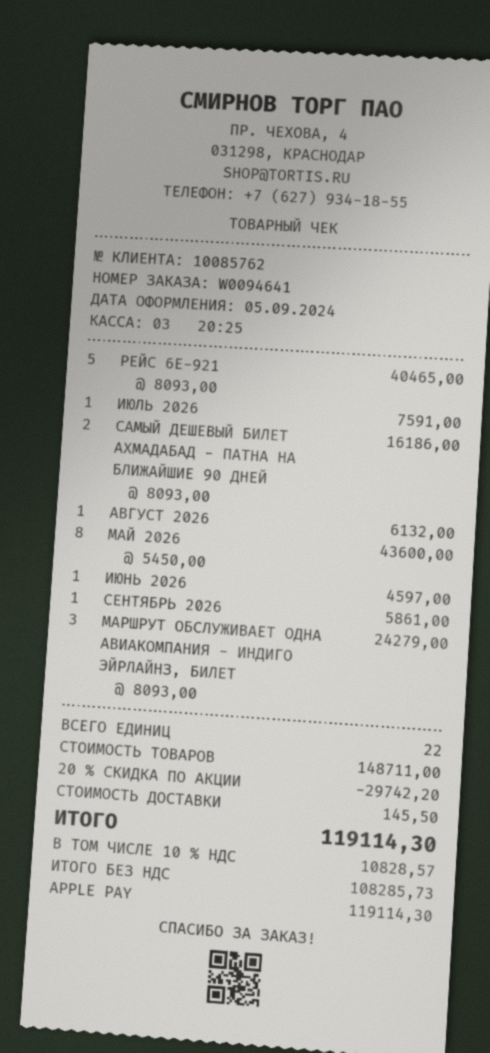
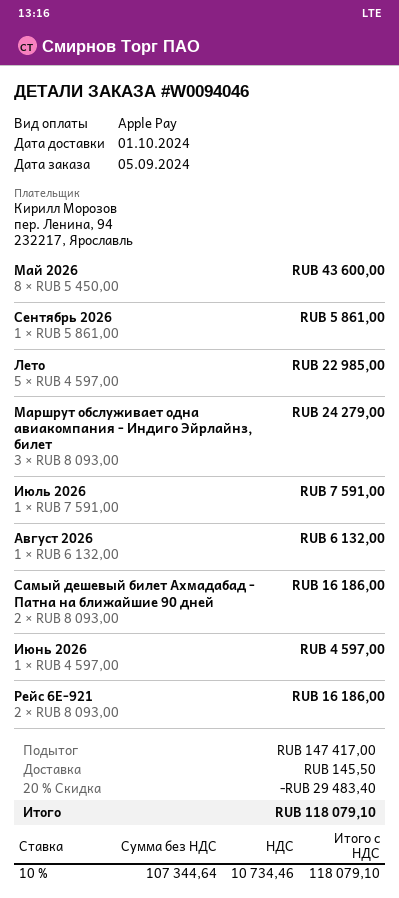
order number: W0094641 -> W0094046
РЕЙС 6E-921: 5 x 8093.00 = 40465.00 -> 2 x 8093.00 = 16186.00
Лето: none -> 5 x 4597.00 = 22985.00
subtotal: 148711.00 -> 147417.00
discount: 20% = 29742.20 -> 20% = 29483.40
net: 108285.73 -> 107344.64
tax: 10% = 10828.57 -> 10% = 10734.46
total: 119114.30 -> 118079.10

